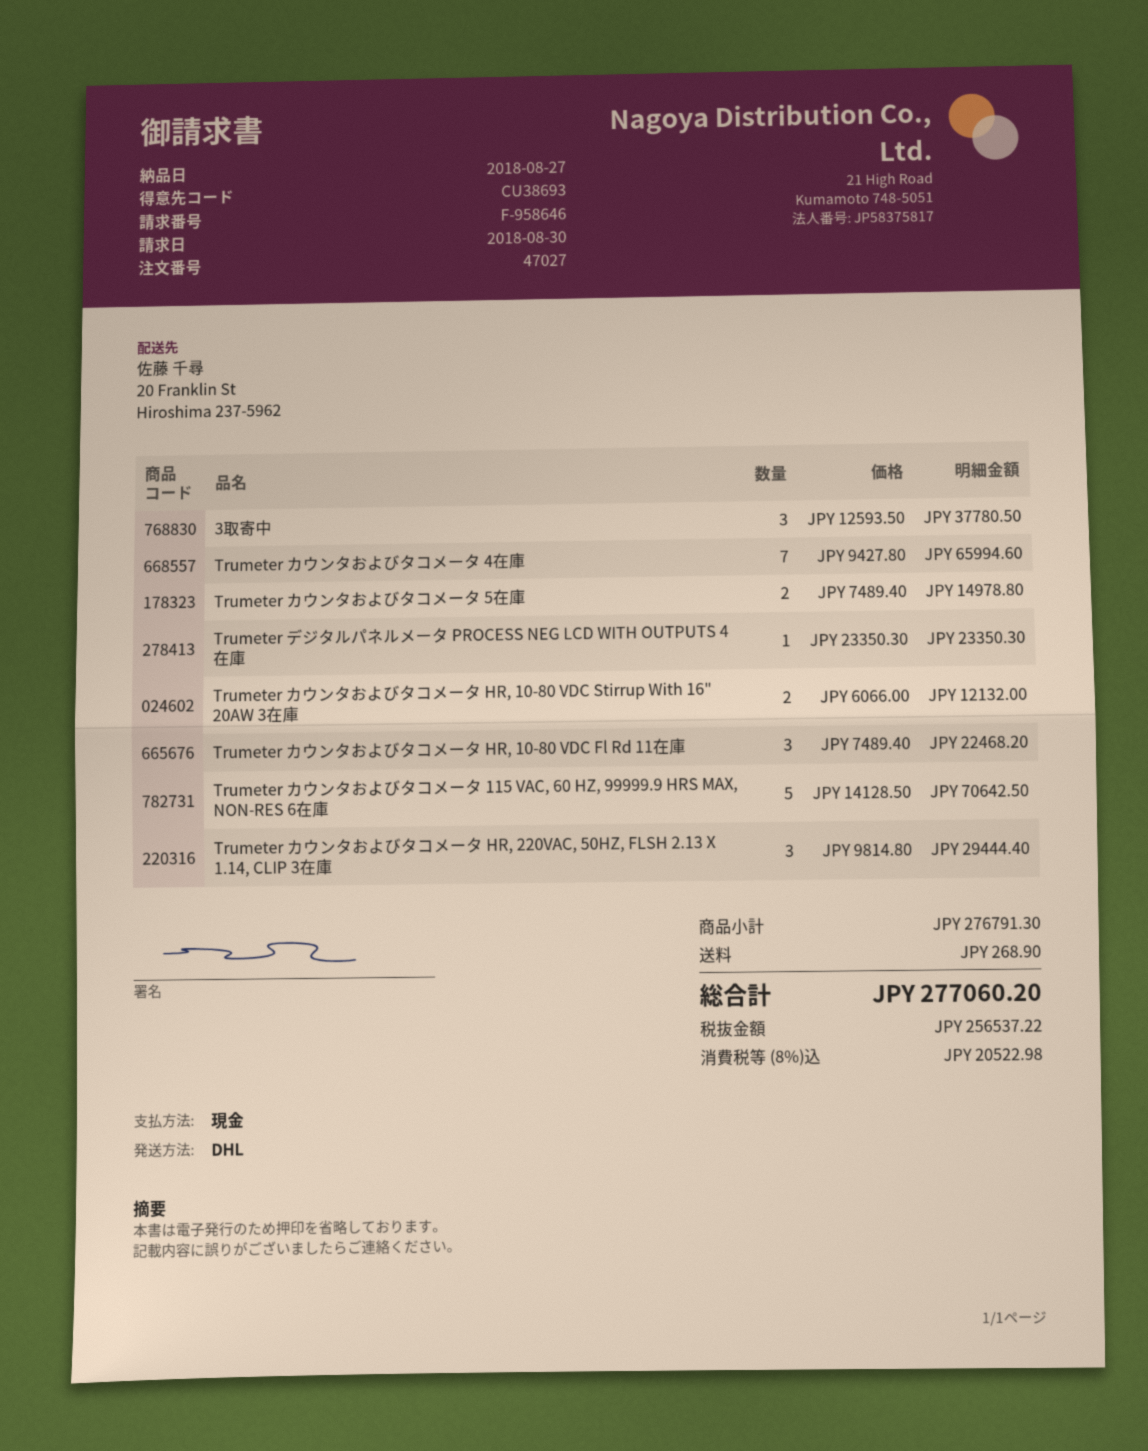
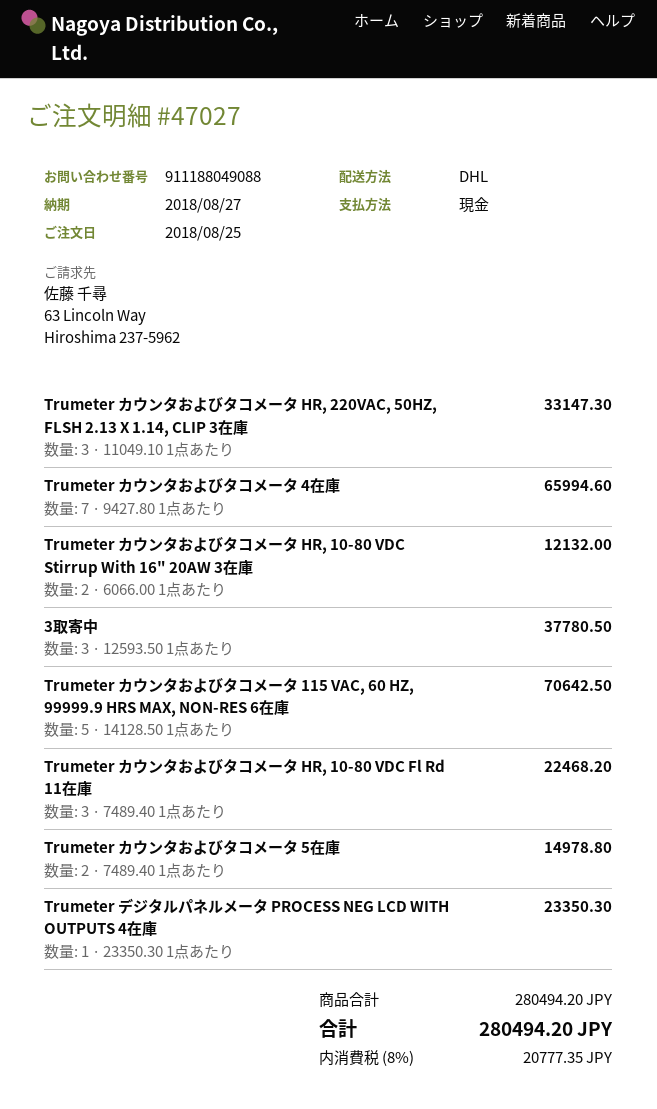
Trumeter カウンタおよびタコメータ HR, 220VAC, 50HZ, FLSH 2.13 X 1.14, CLIP 3在庫: 3 x 9814.80 = 29444.40 -> 3 x 11049.10 = 33147.30
subtotal: 276791.30 -> 280494.20
shipping: 268.90 -> none
tax: 8% = 20522.98 -> 8% = 20777.35
total: 277060.20 -> 280494.20

